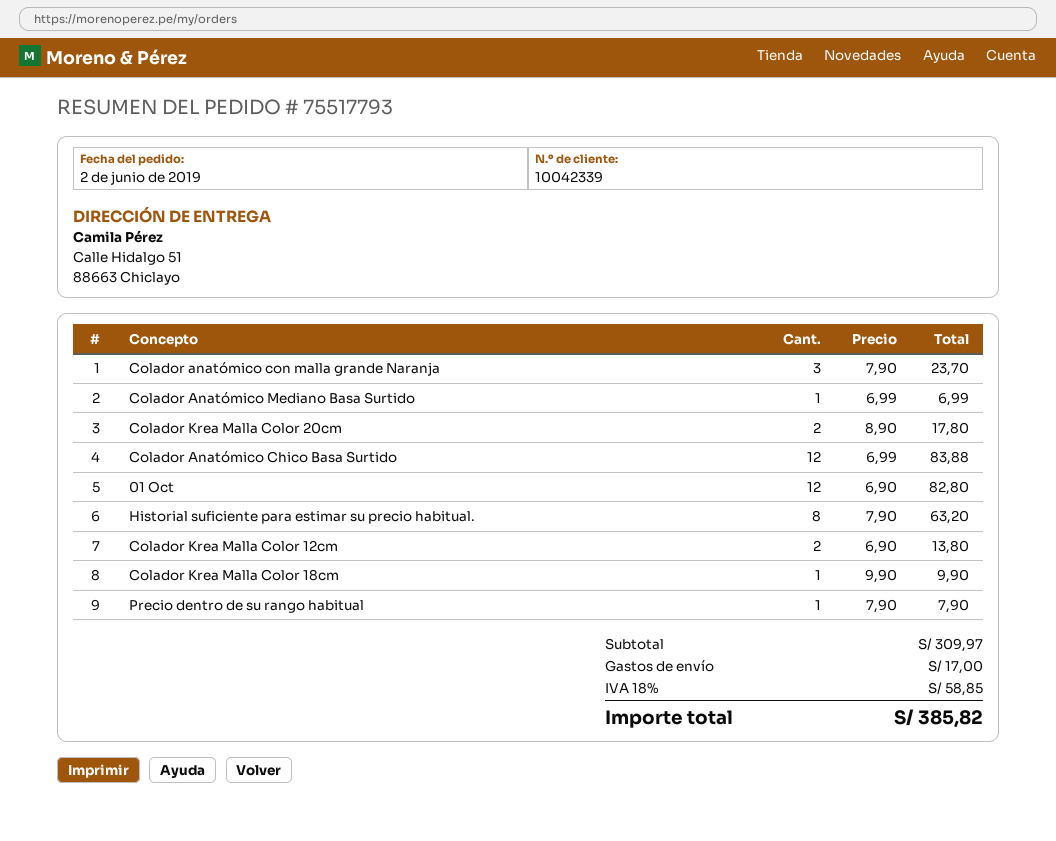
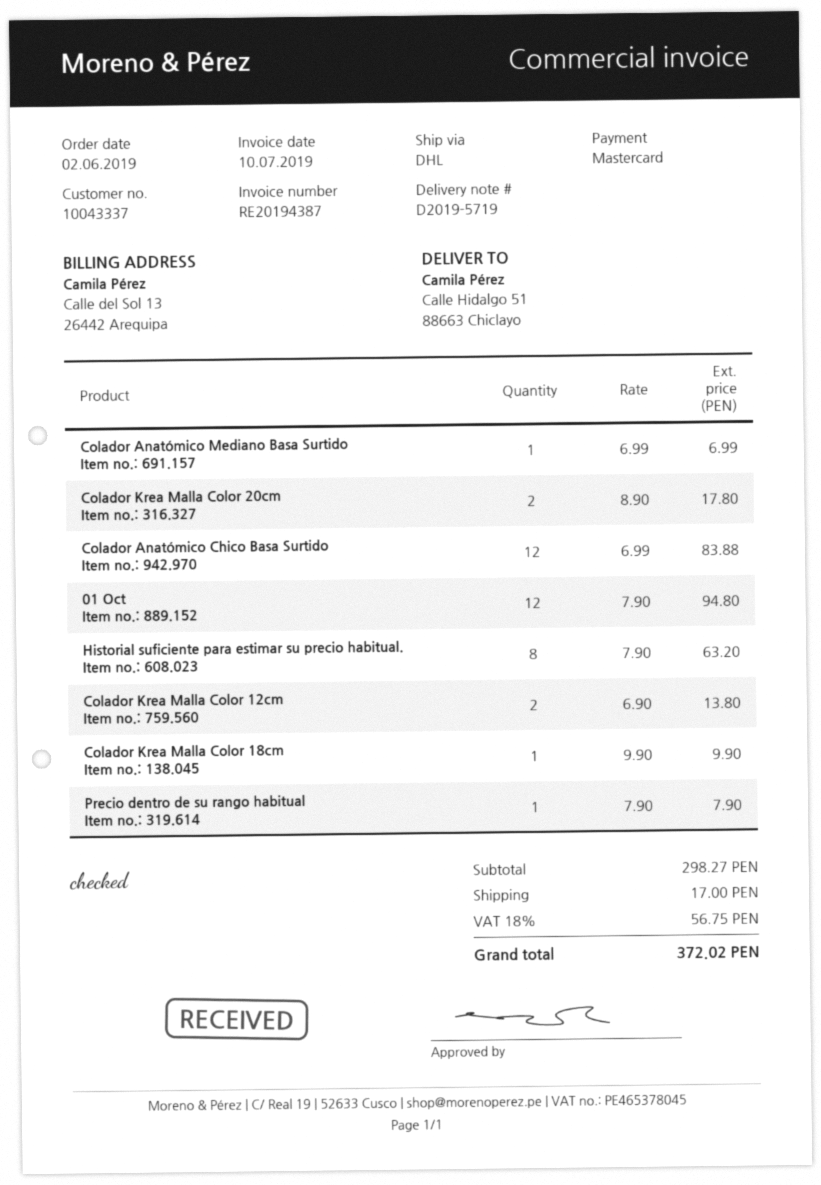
customer number: 10042339 -> 10043337
Colador anatómico con malla grande Naranja: 3 x 7.90 = 23.70 -> none
01 Oct: 12 x 6.90 = 82.80 -> 12 x 7.90 = 94.80
subtotal: 309.97 -> 298.27
tax: 18% = 58.85 -> 18% = 56.75
total: 385.82 -> 372.02

